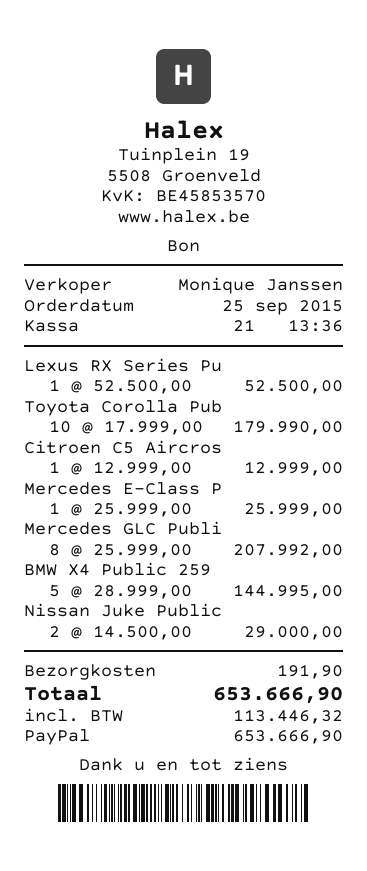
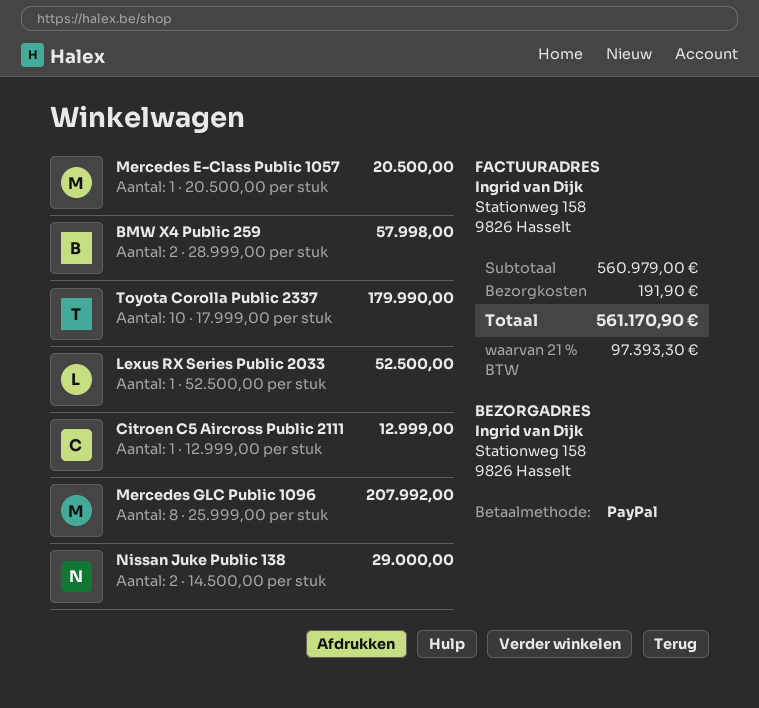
Mercedes E-Class P: 1 x 25999.00 = 25999.00 -> 1 x 20500.00 = 20500.00
BMW X4 Public 259: 5 x 28999.00 = 144995.00 -> 2 x 28999.00 = 57998.00
tax: 113446.32 -> 97393.30
total: 653666.90 -> 561170.90

